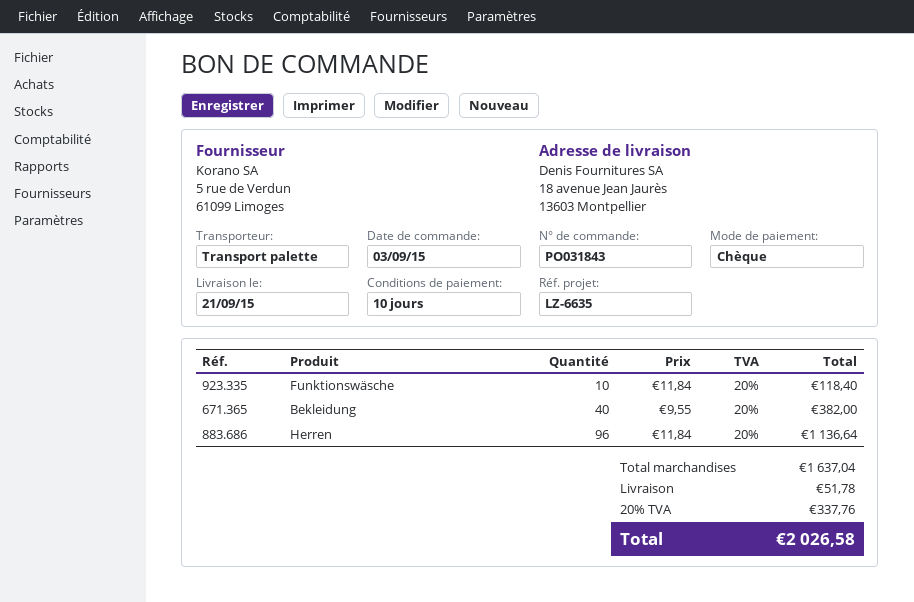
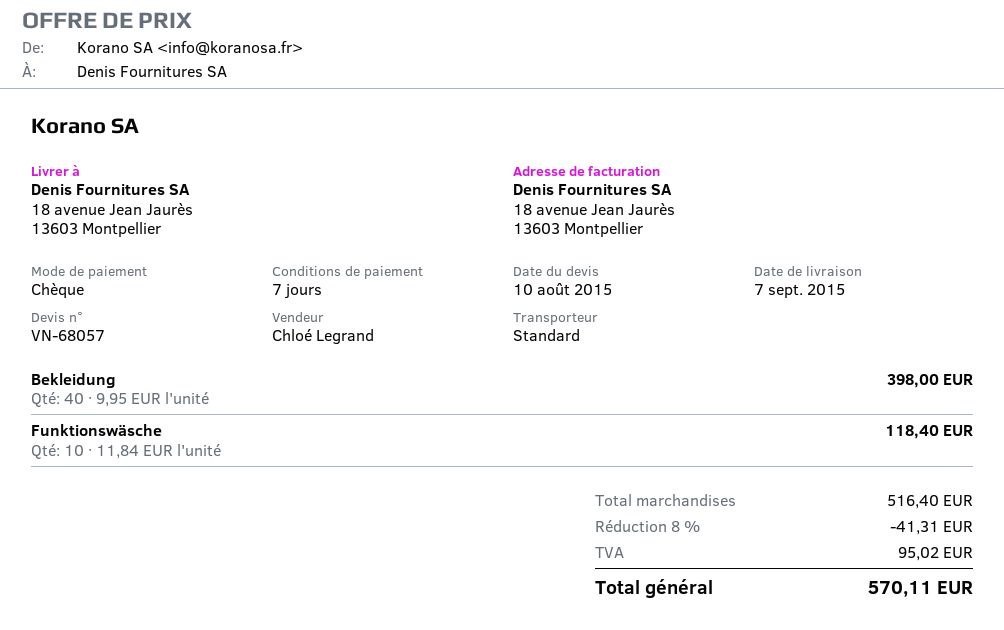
delivery date: 2015-09-21 -> 2015-09-07
payment terms: 10 days -> 7 days
shipping method: pallet freight -> standard
Bekleidung: 40 x 9.55 = 382.00 -> 40 x 9.95 = 398.00
Herren: 96 x 11.84 = 1136.64 -> none
subtotal: 1637.04 -> 516.40
discount: none -> 8% = 41.31
shipping: 51.78 -> none
tax: 337.76 -> 95.02
total: 2026.58 -> 570.11

